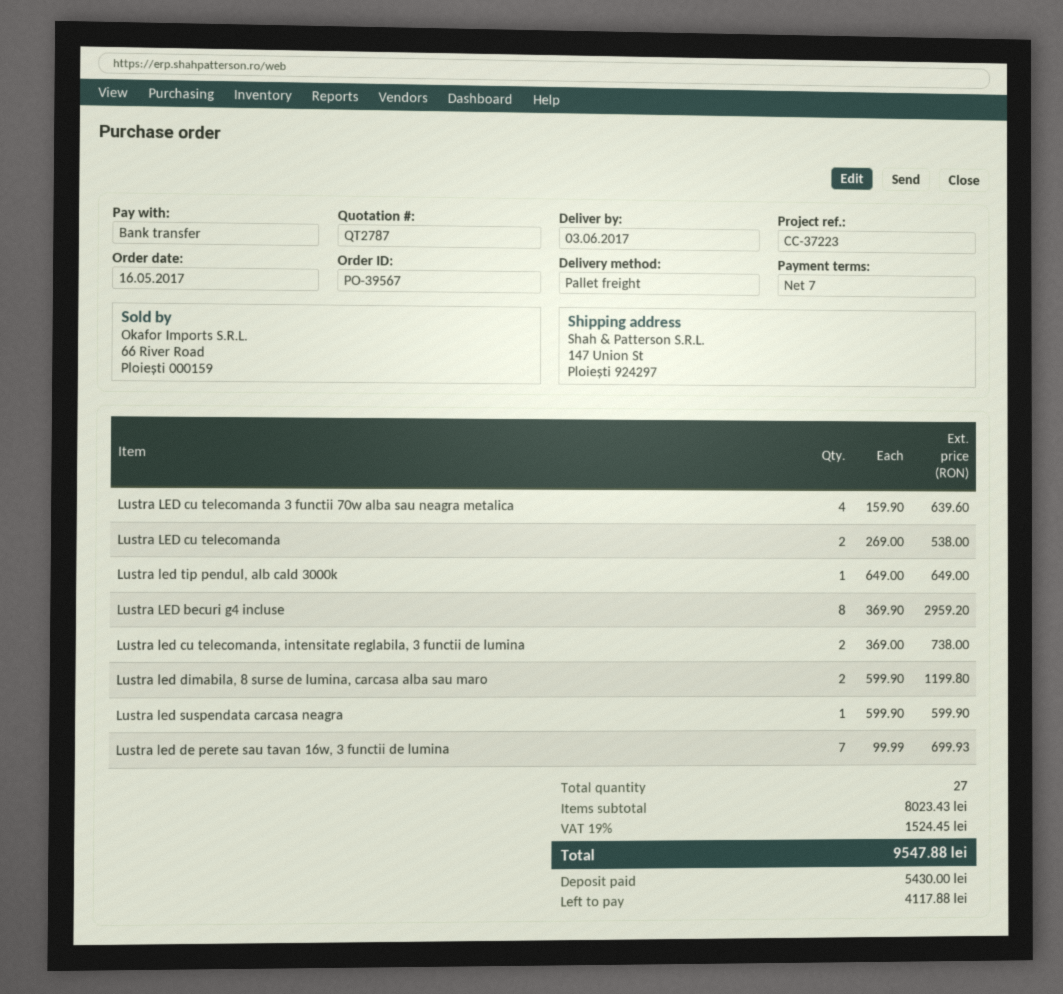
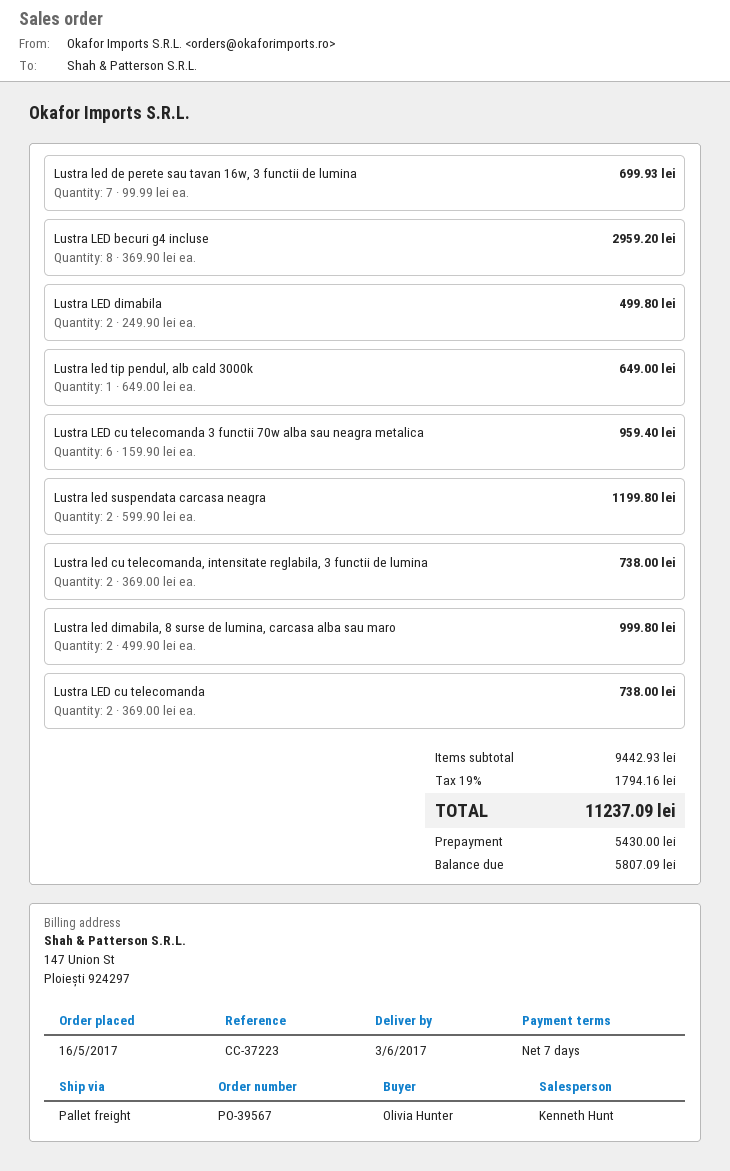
Lustra LED cu telecomanda 3 functii 70w alba sau neagra metalica: 4 x 159.90 = 639.60 -> 6 x 159.90 = 959.40
Lustra LED cu telecomanda: 2 x 269.00 = 538.00 -> 2 x 369.00 = 738.00
Lustra led dimabila, 8 surse de lumina, carcasa alba sau maro: 2 x 599.90 = 1199.80 -> 2 x 499.90 = 999.80
Lustra led suspendata carcasa neagra: 1 x 599.90 = 599.90 -> 2 x 599.90 = 1199.80
Lustra LED dimabila: none -> 2 x 249.90 = 499.80
subtotal: 8023.43 -> 9442.93
tax: 19% = 1524.45 -> 19% = 1794.16
total: 9547.88 -> 11237.09
balance: 4117.88 -> 5807.09

